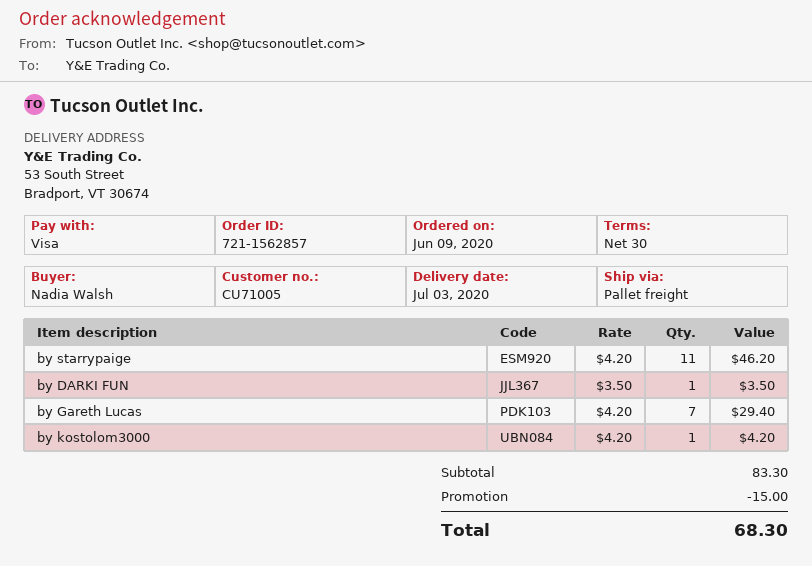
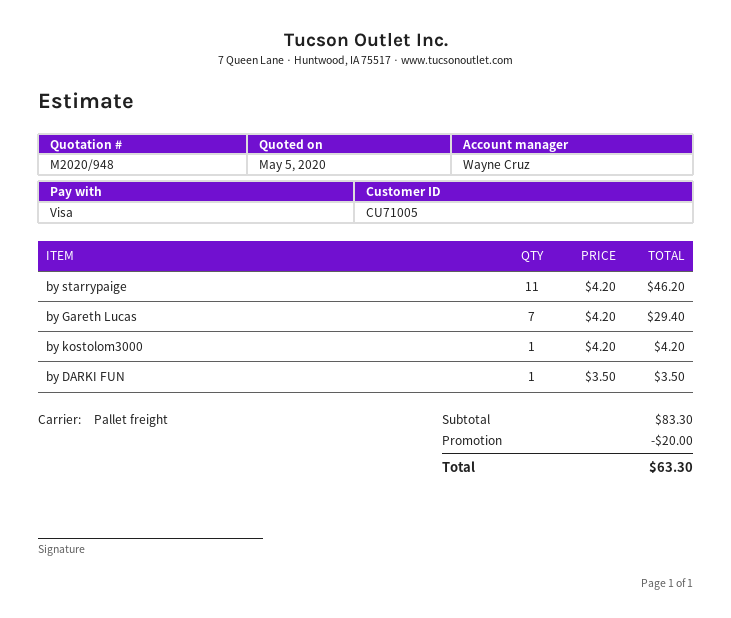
discount: 15.00 -> 20.00
total: 68.30 -> 63.30

